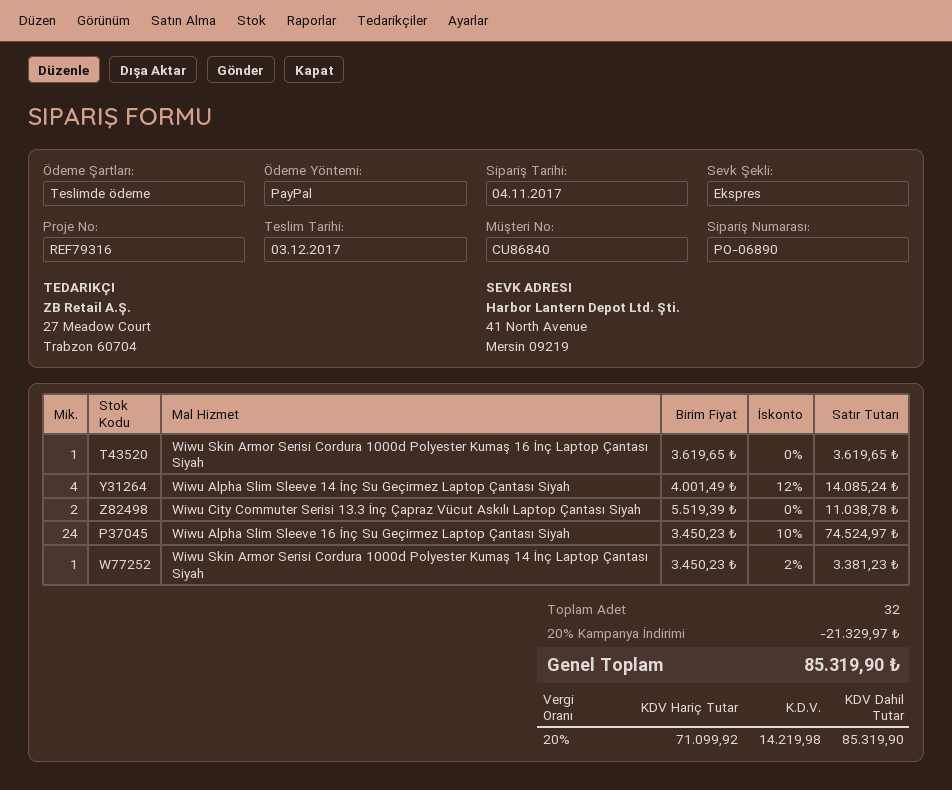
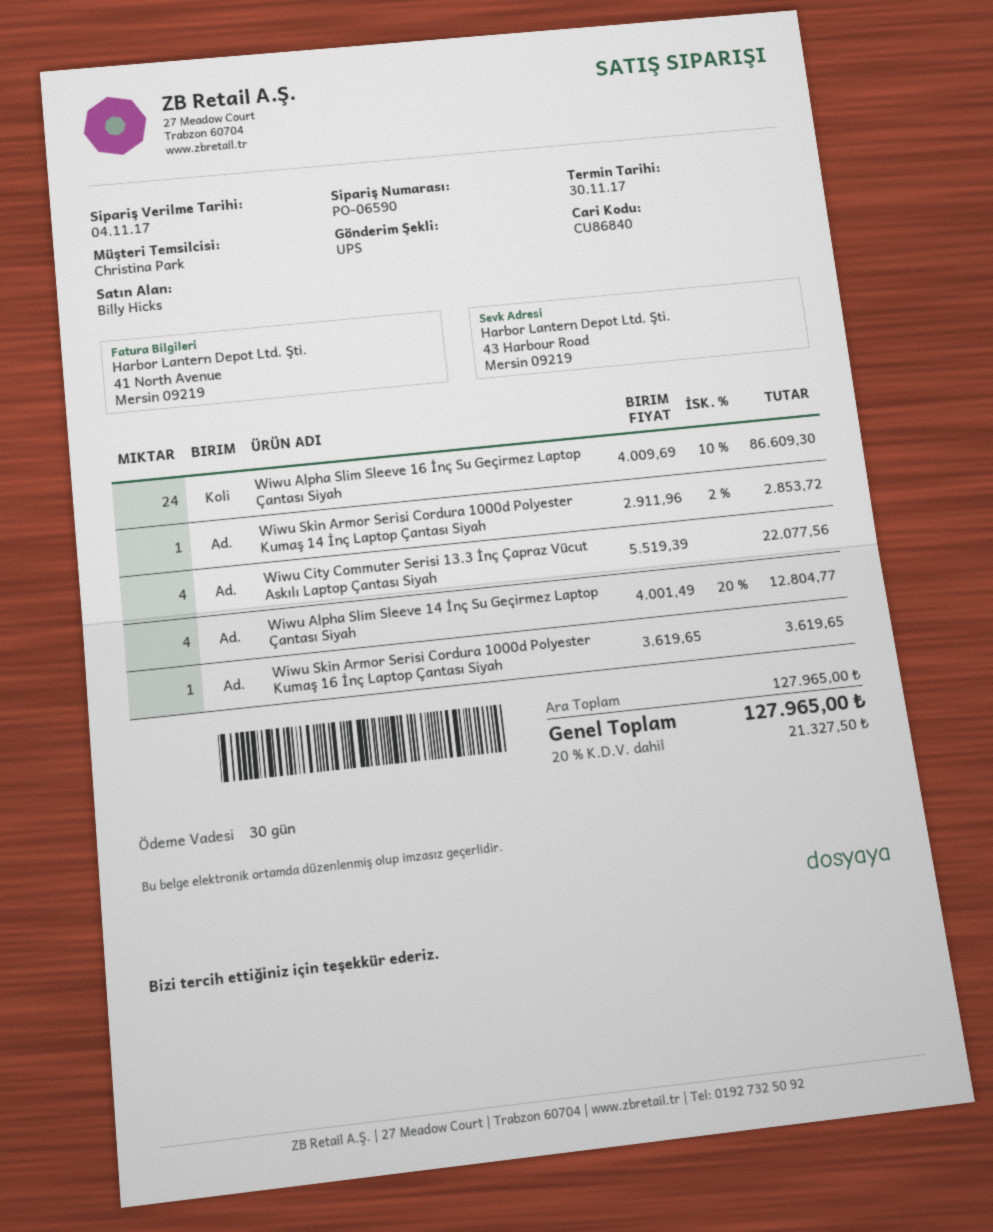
order number: PO-06890 -> PO-06590
delivery date: 2017-12-03 -> 2017-11-30
payment terms: on receipt -> 30 days
shipping method: express -> UPS
ship to: 41 North Avenue, Mersin 09219 -> 43 Harbour Road, Mersin 09219
Wiwu Alpha Slim Sleeve 14 İnç Su Geçirmez Laptop Çantası Siyah: 4 x 4001.49 - 12% = 14085.24 -> 4 x 4001.49 - 20% = 12804.77
Wiwu City Commuter Serisi 13.3 İnç Çapraz Vücut Askılı Laptop Çantası Siyah: 2 x 5519.39 = 11038.78 -> 4 x 5519.39 = 22077.56
Wiwu Alpha Slim Sleeve 16 İnç Su Geçirmez Laptop Çantası Siyah: 24 x 3450.23 - 10% = 74524.97 -> 24 x 4009.69 - 10% = 86609.30
Wiwu Skin Armor Serisi Cordura 1000d Polyester Kumaş 14 İnç Laptop Çantası Siyah: 1 x 3450.23 - 2% = 3381.23 -> 1 x 2911.96 - 2% = 2853.72
discount: 20% = 21329.97 -> none
tax: 20% = 14219.98 -> 20% = 21327.50
total: 85319.90 -> 127965.00

